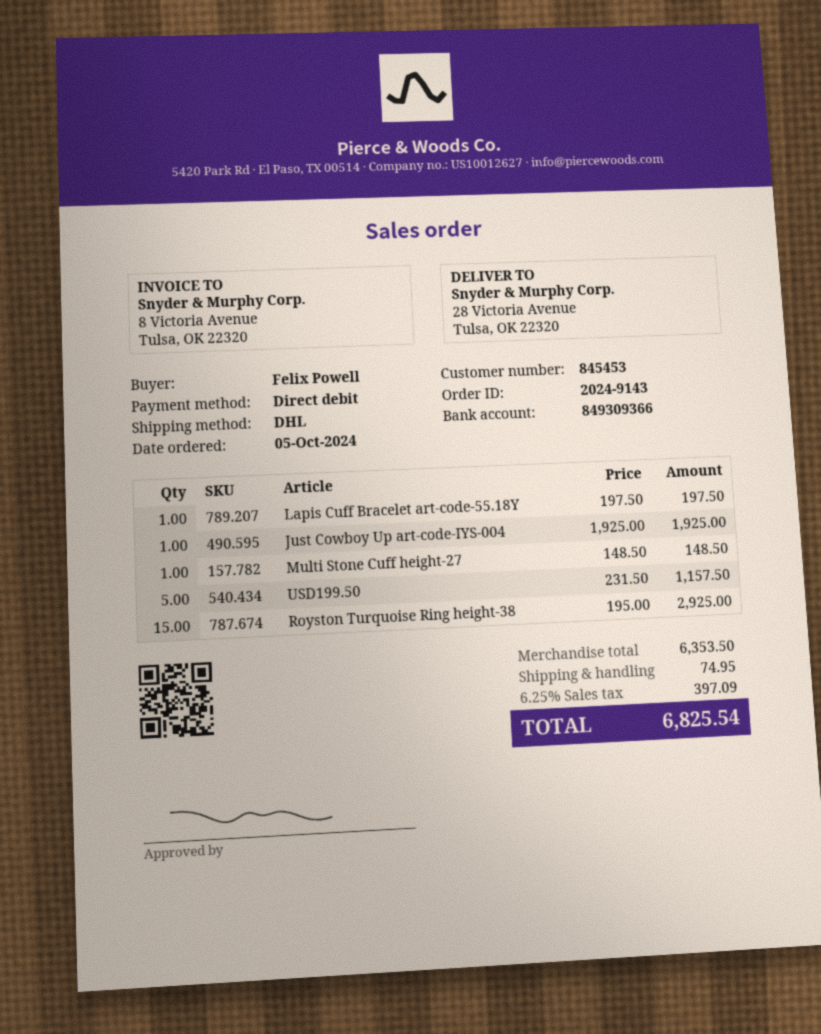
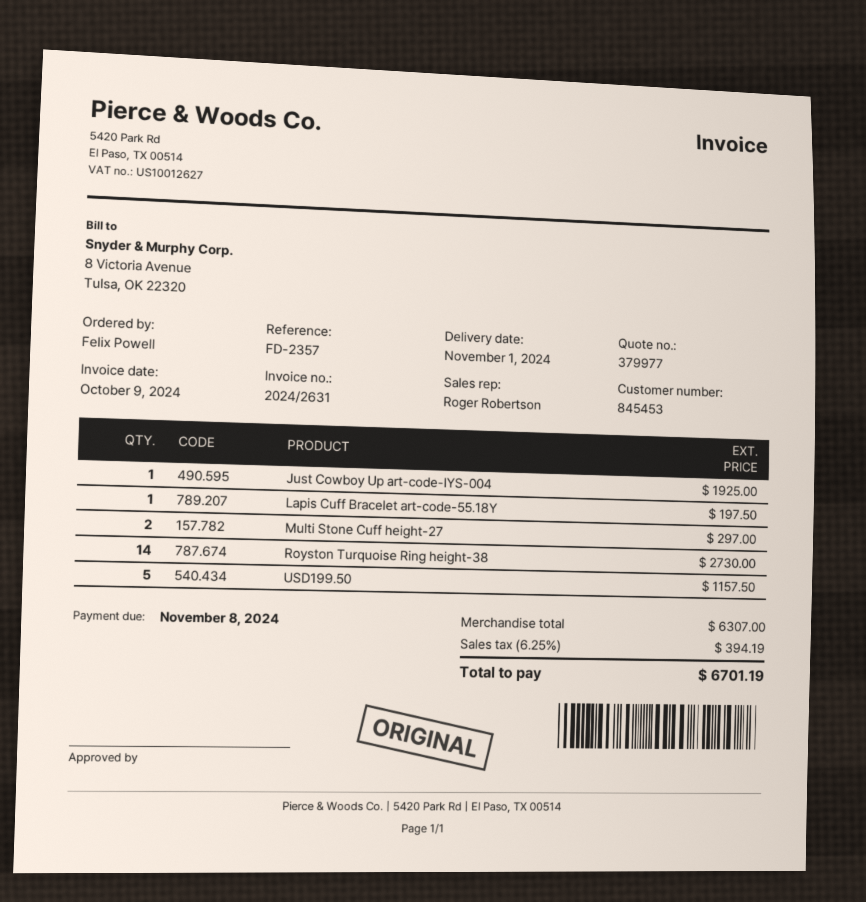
Multi Stone Cuff height-27: 1 for 148.50 -> 2 for 297.00
Royston Turquoise Ring height-38: 15 for 2925.00 -> 14 for 2730.00
subtotal: 6353.50 -> 6307.00
shipping: 74.95 -> none
tax: 6.25% = 397.09 -> 6.25% = 394.19
total: 6825.54 -> 6701.19

